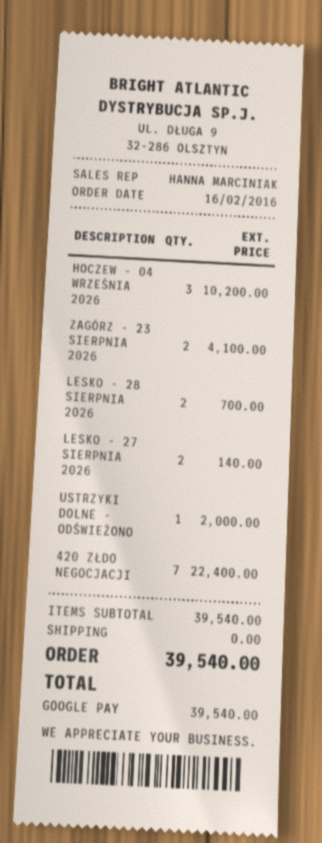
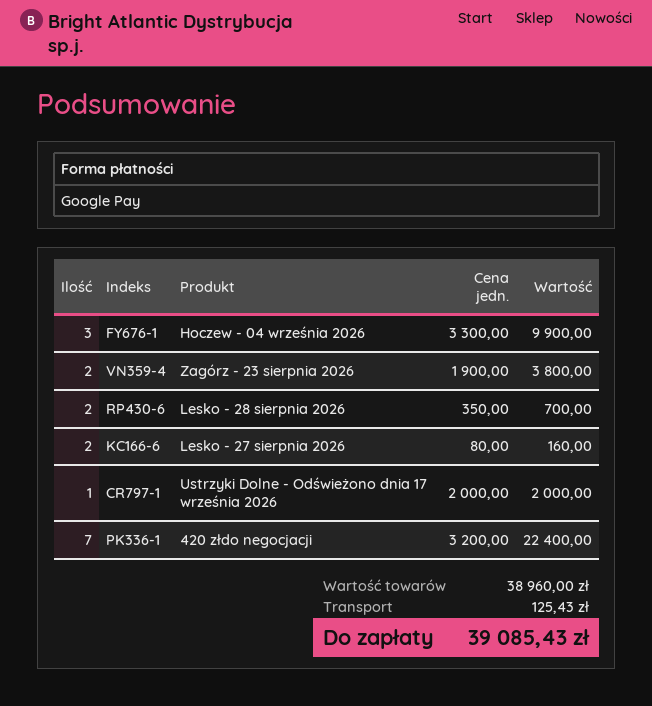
HOCZEW - 04 WRZEŚNIA 2026: 3 for 10200.00 -> 3 for 9900.00
ZAGÓRZ - 23 SIERPNIA 2026: 2 for 4100.00 -> 2 for 3800.00
LESKO - 27 SIERPNIA 2026: 2 for 140.00 -> 2 for 160.00
subtotal: 39540.00 -> 38960.00
shipping: 0.00 -> 125.43
total: 39540.00 -> 39085.43

